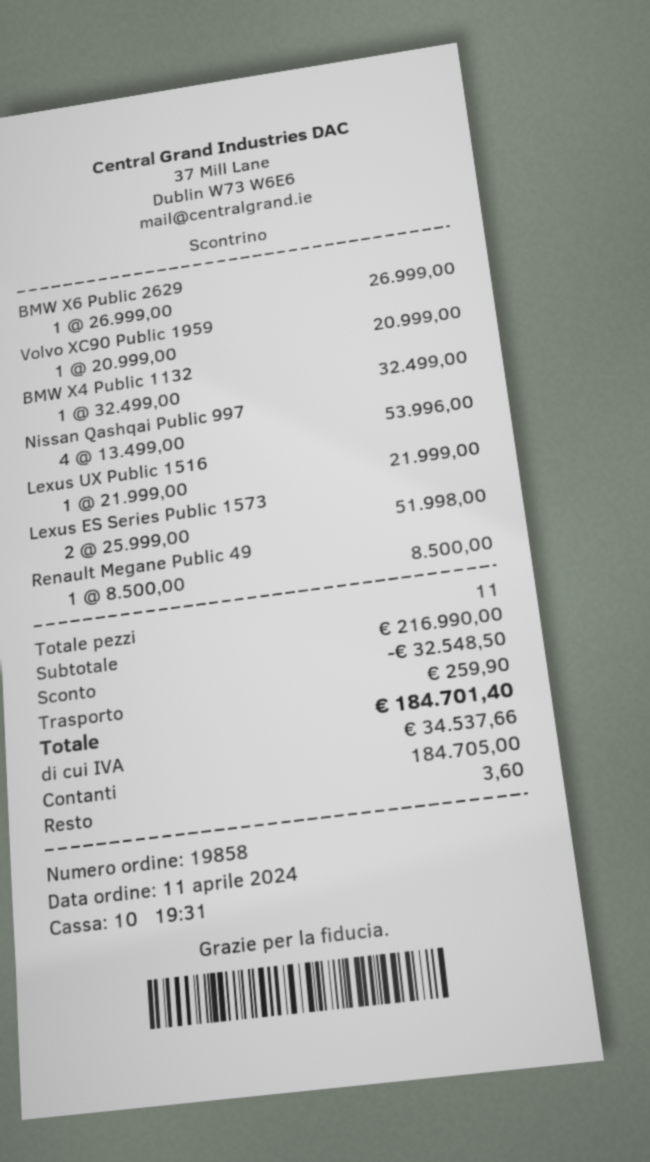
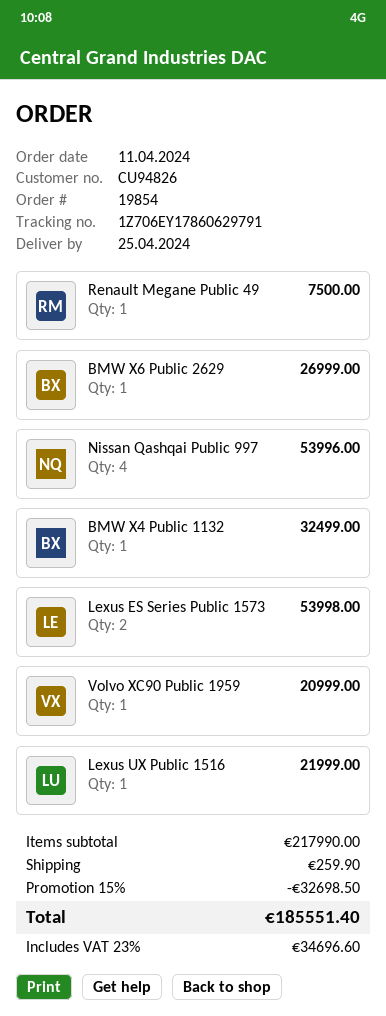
order number: 19858 -> 19854
Lexus ES Series Public 1573: 2 for 51998.00 -> 2 for 53998.00
Renault Megane Public 49: 1 for 8500.00 -> 1 for 7500.00
subtotal: 216990.00 -> 217990.00
discount: 32548.50 -> 32698.50
tax: 34537.66 -> 34696.60
total: 184701.40 -> 185551.40

